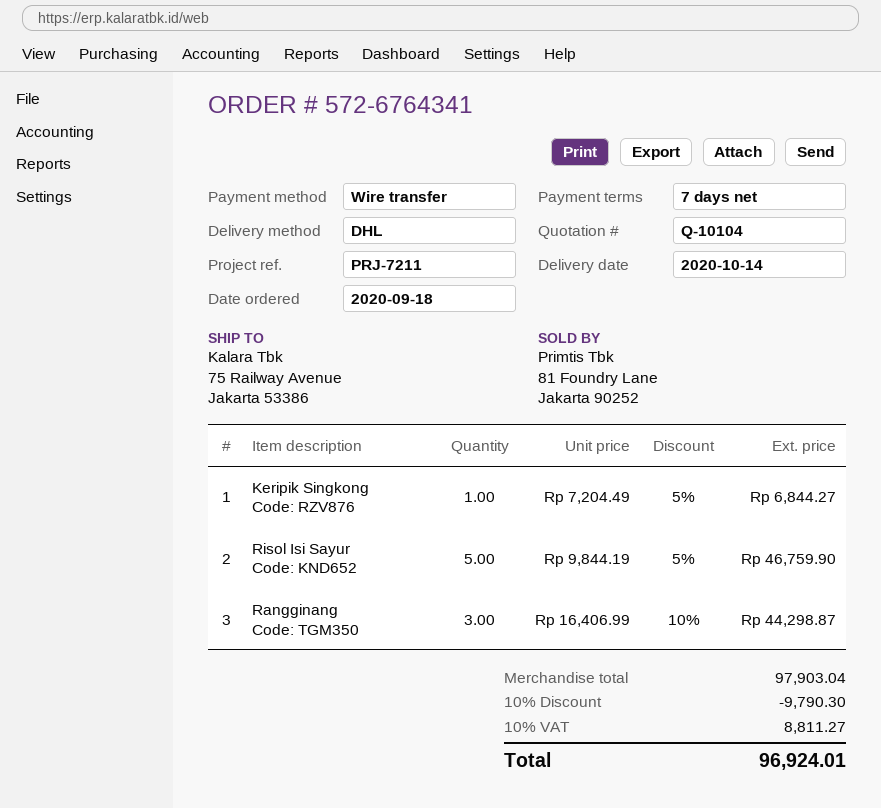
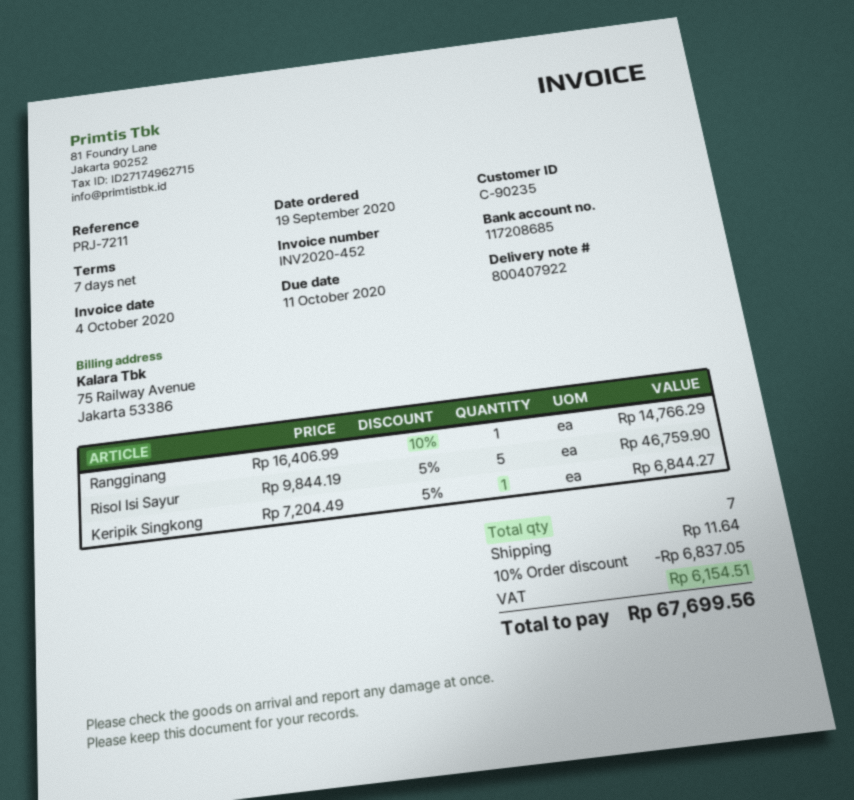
order date: 2020-09-18 -> 2020-09-19
Rangginang: 3 x 16406.99 - 10% = 44298.87 -> 1 x 16406.99 - 10% = 14766.29
discount: 10% = 9790.30 -> 10% = 6837.05
shipping: none -> 11.64
tax: 8811.27 -> 6154.51
total: 96924.01 -> 67699.56

